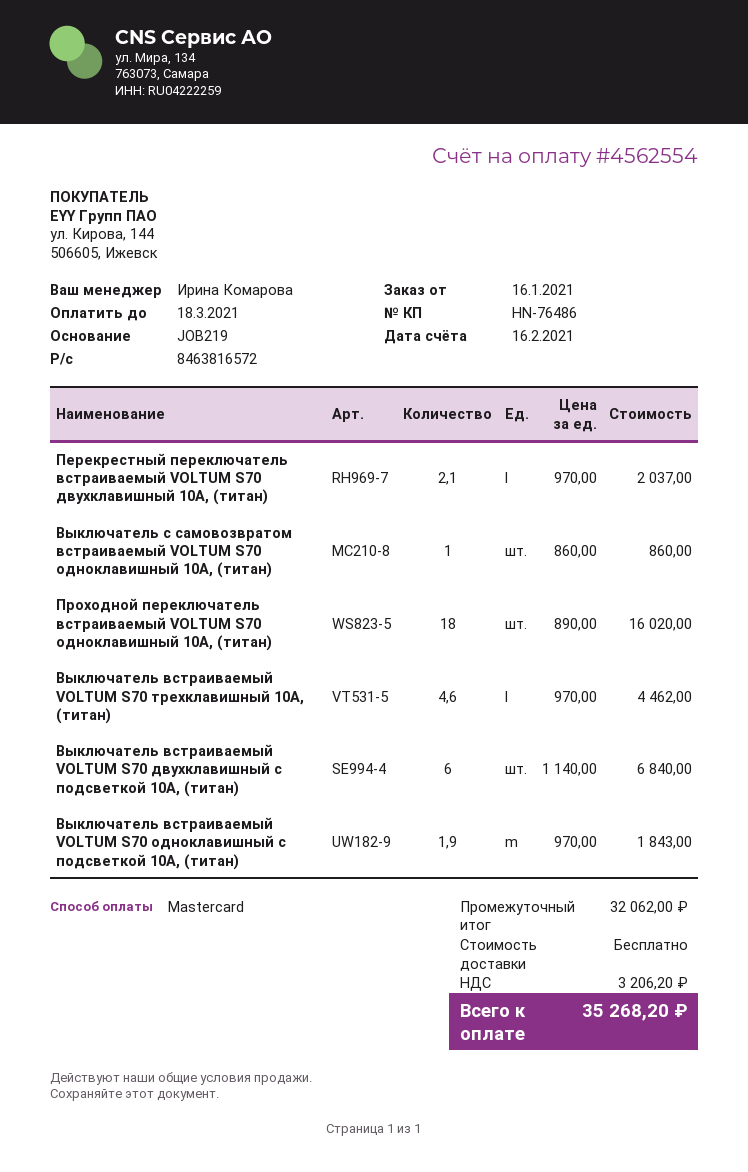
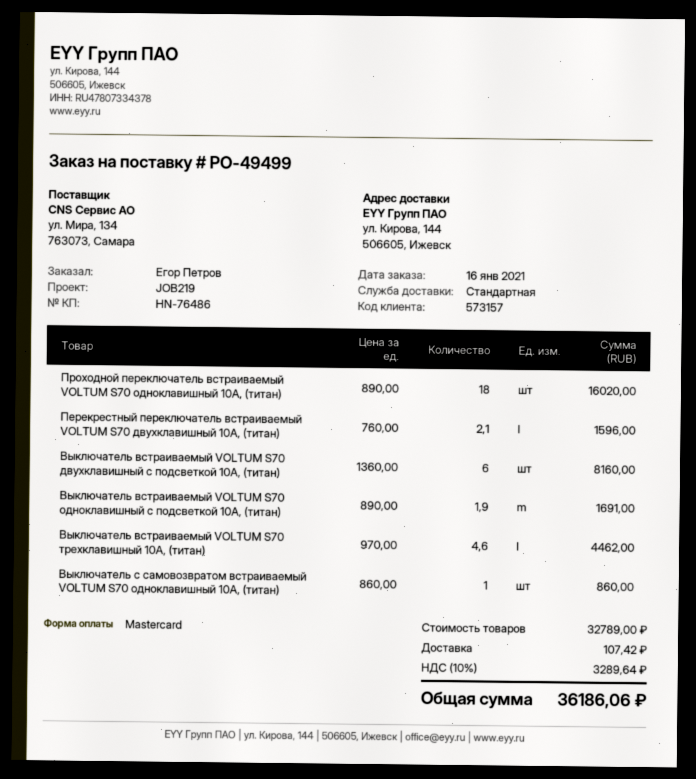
Перекрестный переключатель встраиваемый VOLTUM S70 двухклавишный 10А, (титан): 2.1 x 970.00 = 2037.00 -> 2.1 x 760.00 = 1596.00
Выключатель встраиваемый VOLTUM S70 двухклавишный с подсветкой 10А, (титан): 6 x 1140.00 = 6840.00 -> 6 x 1360.00 = 8160.00
Выключатель встраиваемый VOLTUM S70 одноклавишный с подсветкой 10А, (титан): 1.9 x 970.00 = 1843.00 -> 1.9 x 890.00 = 1691.00
subtotal: 32062.00 -> 32789.00
shipping: 0.00 -> 107.42
tax: 3206.20 -> 3289.64
total: 35268.20 -> 36186.06

